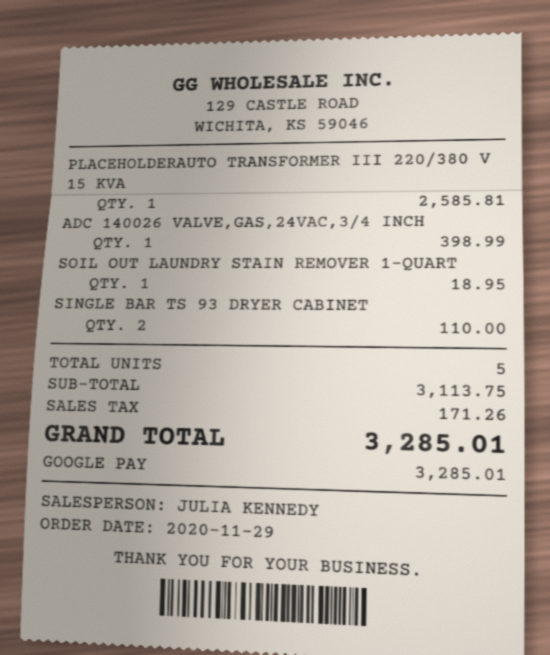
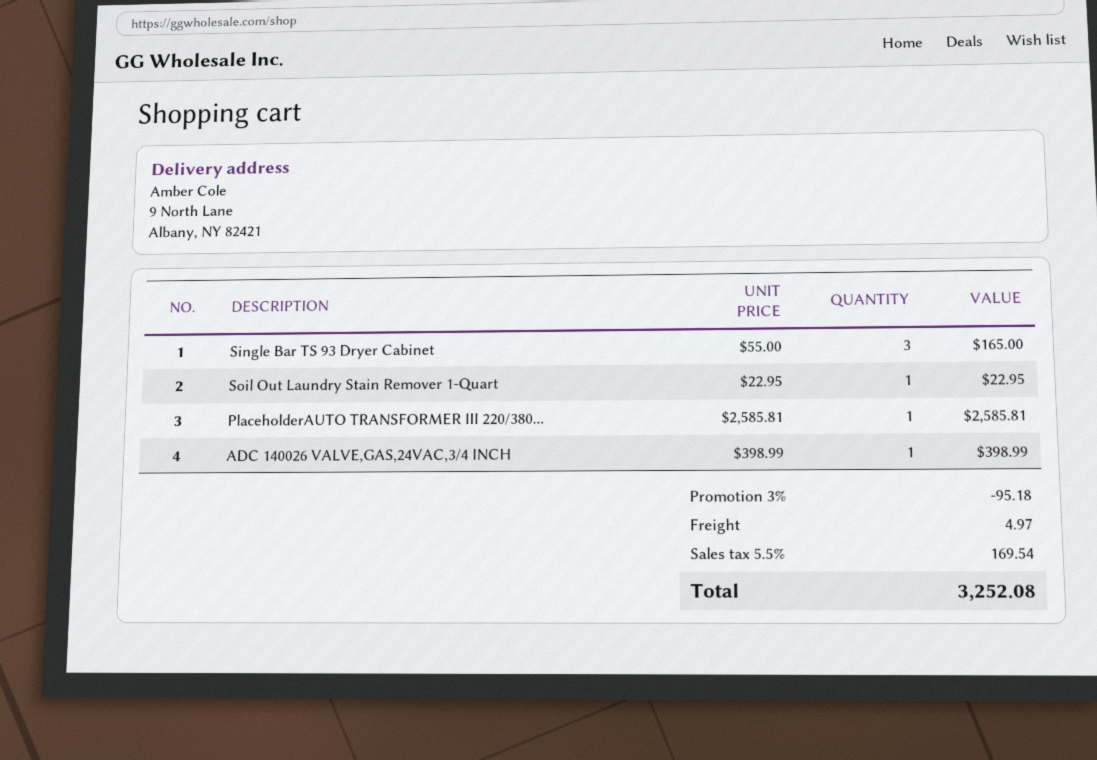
SOIL OUT LAUNDRY STAIN REMOVER 1-QUART: 1 for 18.95 -> 1 for 22.95
SINGLE BAR TS 93 DRYER CABINET: 2 for 110.00 -> 3 for 165.00
discount: none -> 3% = 95.18
shipping: none -> 4.97
tax: 171.26 -> 169.54
total: 3285.01 -> 3252.08

